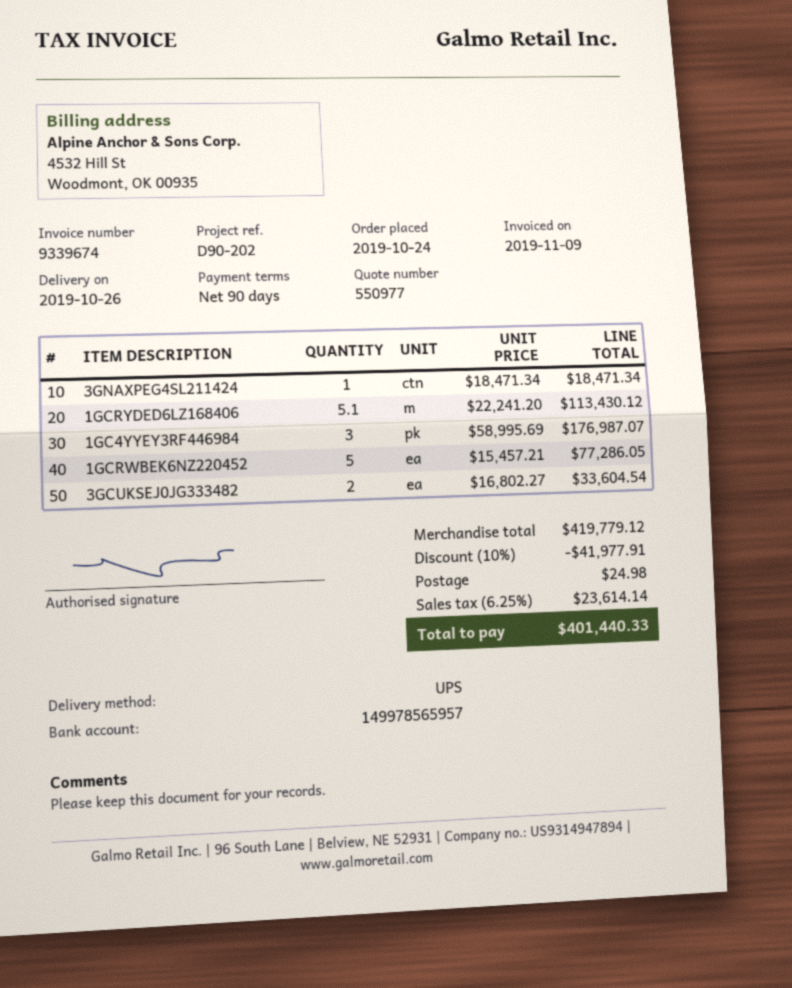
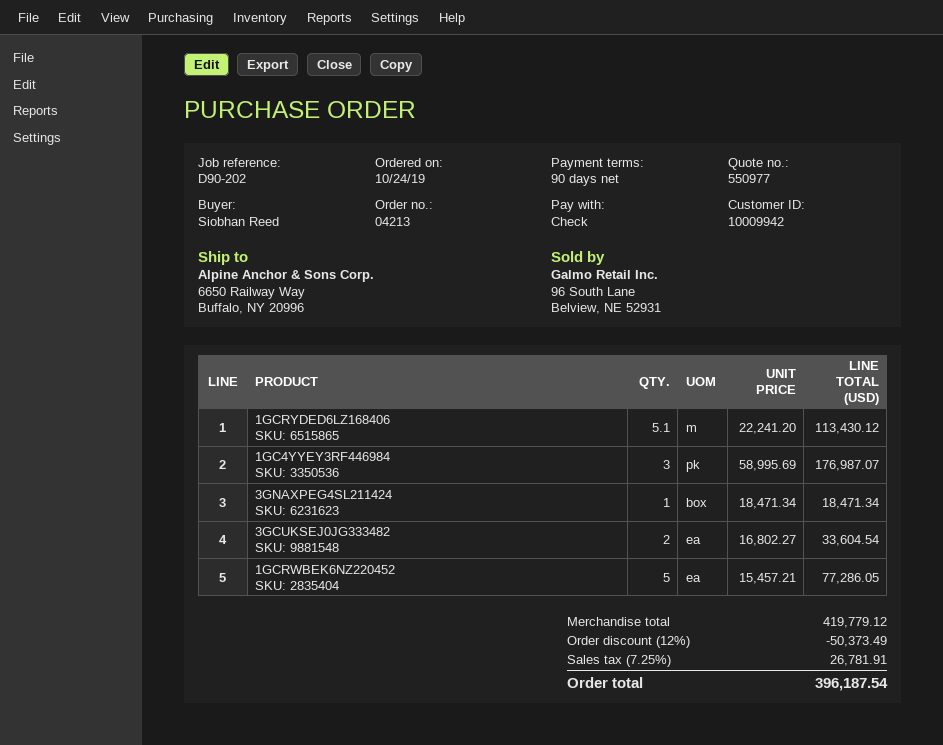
discount: 10% = 41977.91 -> 12% = 50373.49
shipping: 24.98 -> none
tax: 6.25% = 23614.14 -> 7.25% = 26781.91
total: 401440.33 -> 396187.54

